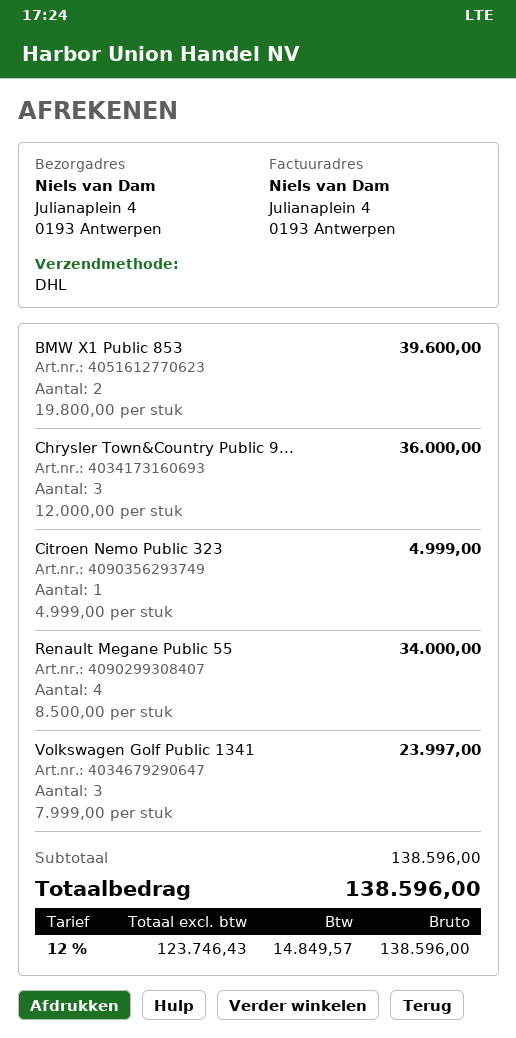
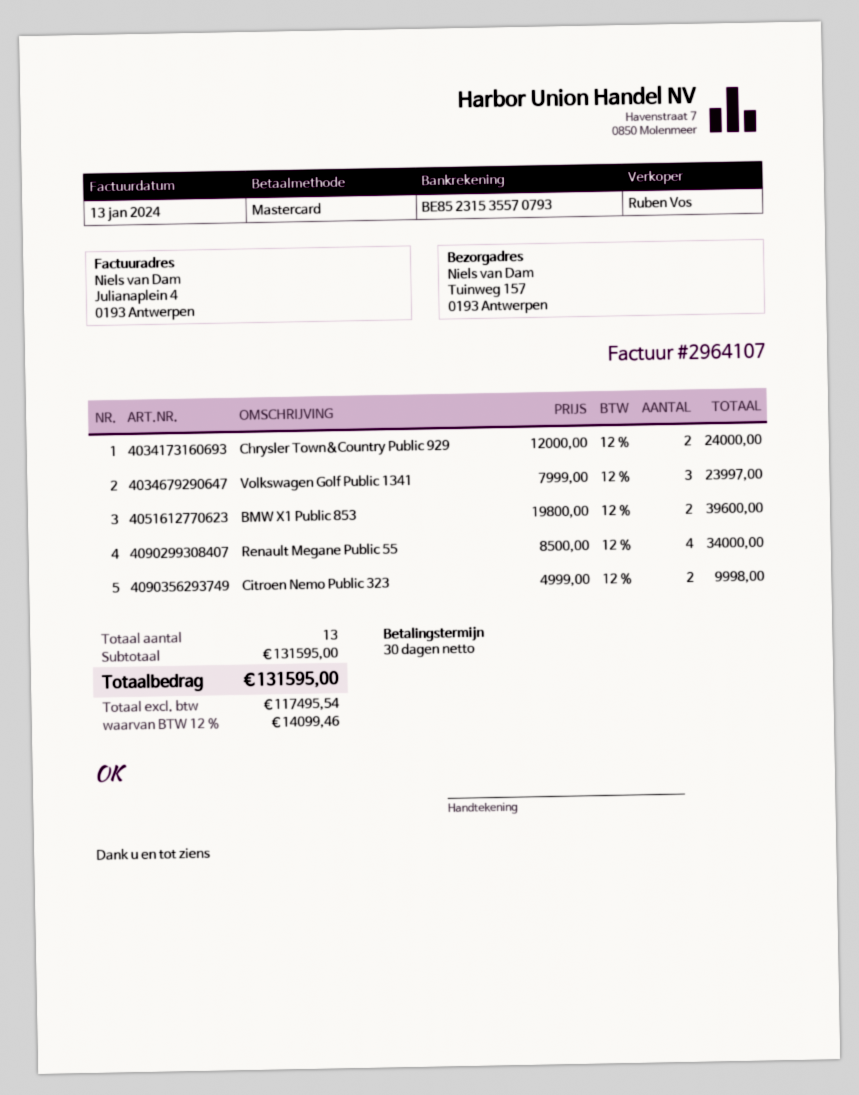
ship to: Julianaplein 4, 0193 Antwerpen -> Tuinweg 157, 0193 Antwerpen
Chrysler Town&Country Public 9...: 3 x 12000.00 = 36000.00 -> 2 x 12000.00 = 24000.00
Citroen Nemo Public 323: 1 x 4999.00 = 4999.00 -> 2 x 4999.00 = 9998.00
subtotal: 138596.00 -> 131595.00
net: 123746.43 -> 117495.54
tax: 12% = 14849.57 -> 12% = 14099.46
total: 138596.00 -> 131595.00

